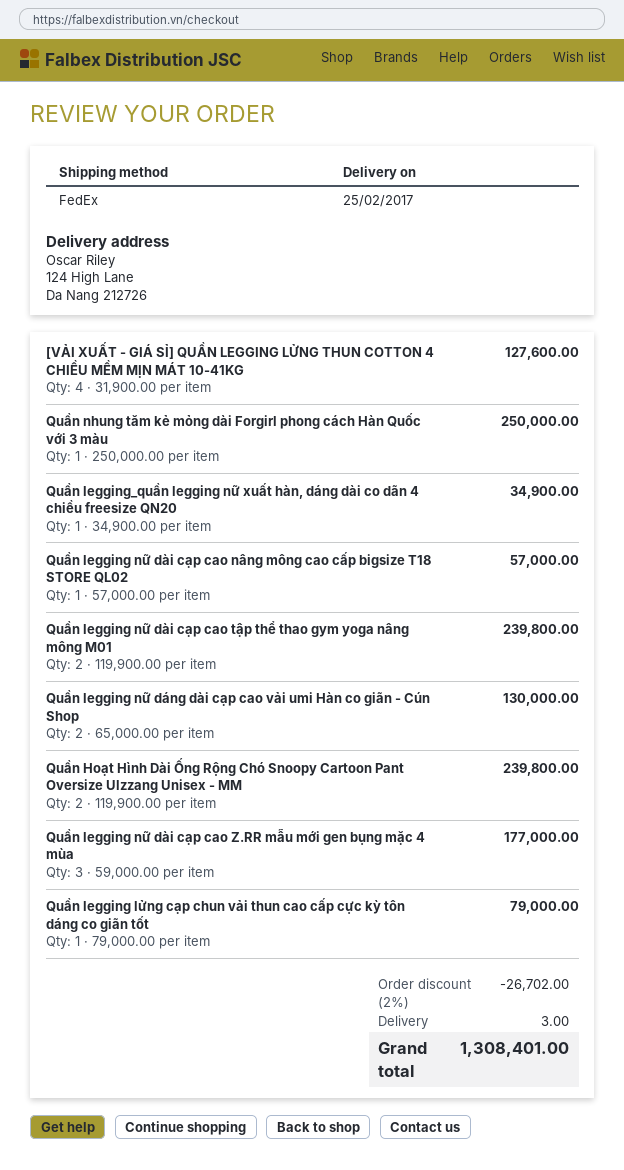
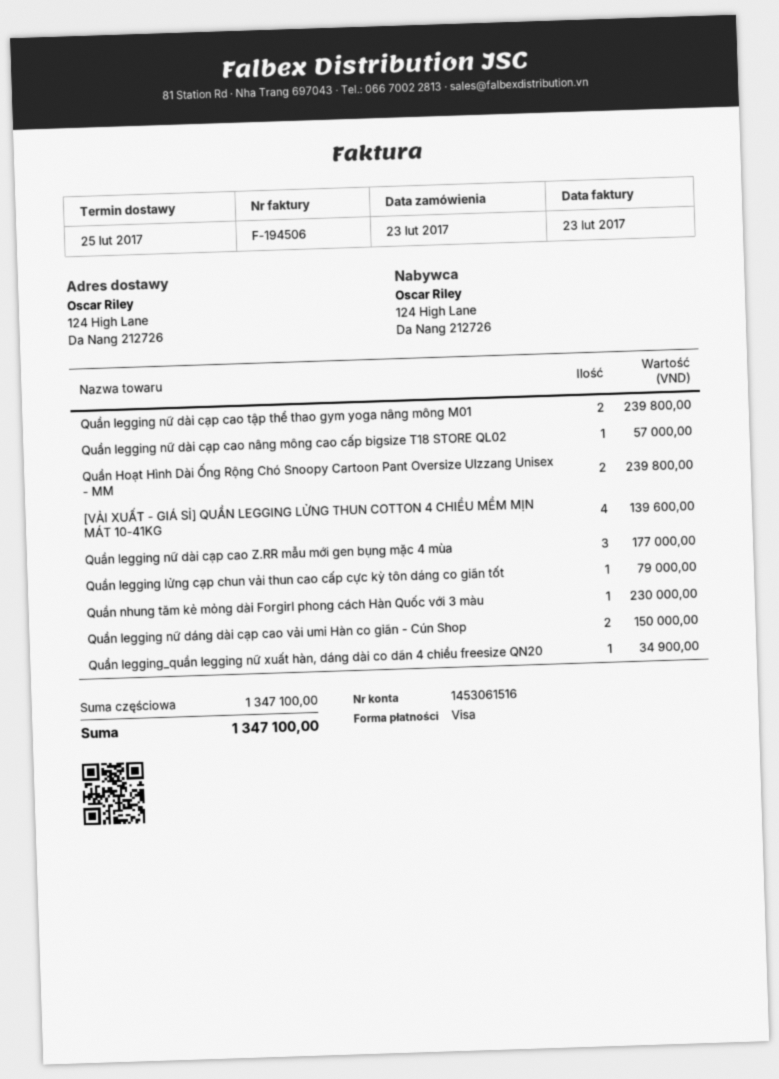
[VẢI XUẤT - GIÁ SỈ] QUẦN LEGGING LỬNG THUN COTTON 4 CHIỀU MỀM MỊN MÁT 10-41KG: 4 for 127600.00 -> 4 for 139600.00
Quần nhung tăm kẻ mỏng dài Forgirl phong cách Hàn Quốc với 3 màu: 1 for 250000.00 -> 1 for 230000.00
Quần legging nữ dáng dài cạp cao vải umi Hàn co giãn - Cún Shop: 2 for 130000.00 -> 2 for 150000.00
discount: 2% = 26702.00 -> none
shipping: 3.00 -> none
total: 1308401.00 -> 1347100.00

